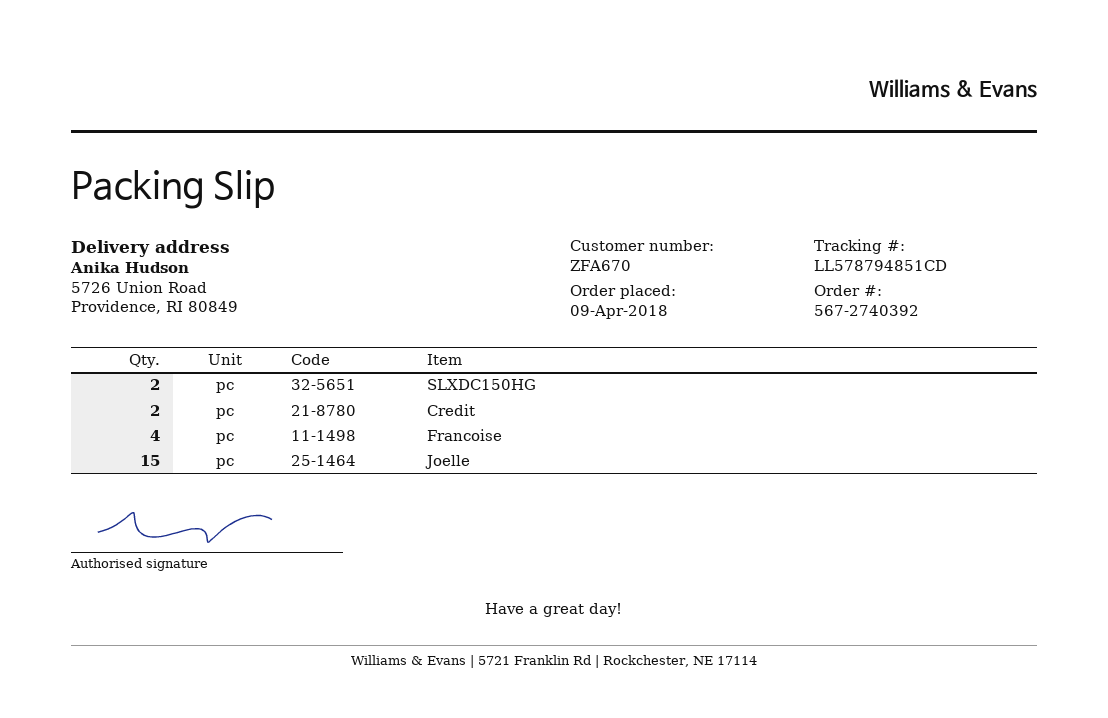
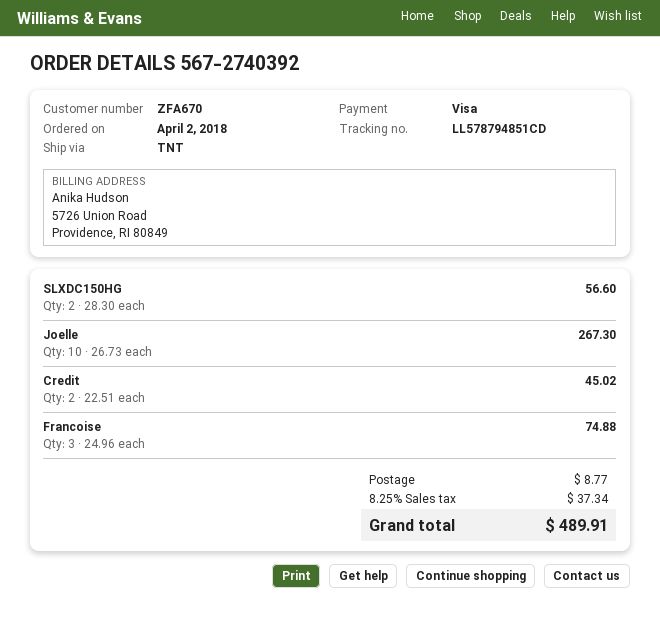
order date: 2018-04-09 -> 2018-04-02
Francoise: 4 -> 3
Joelle: 15 -> 10

